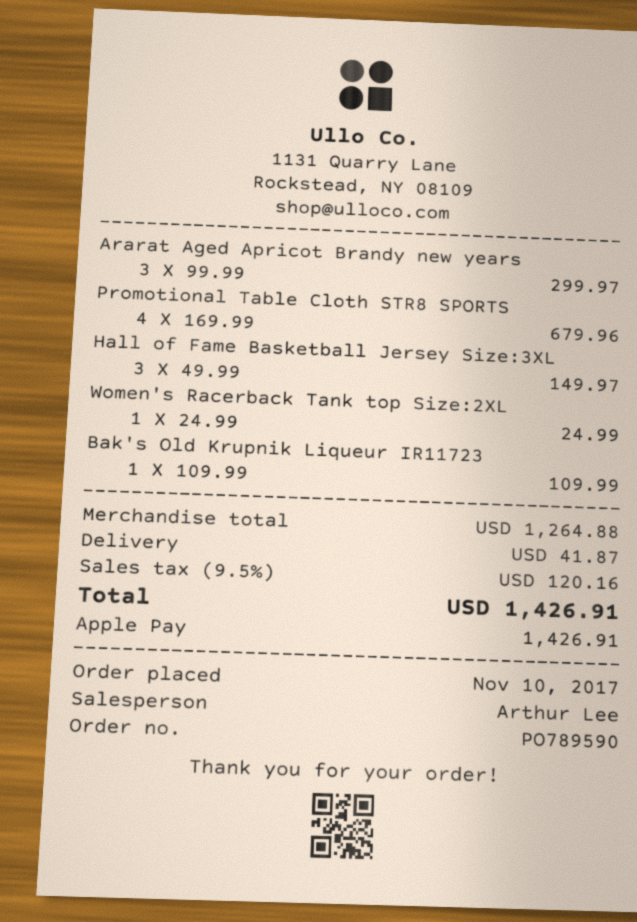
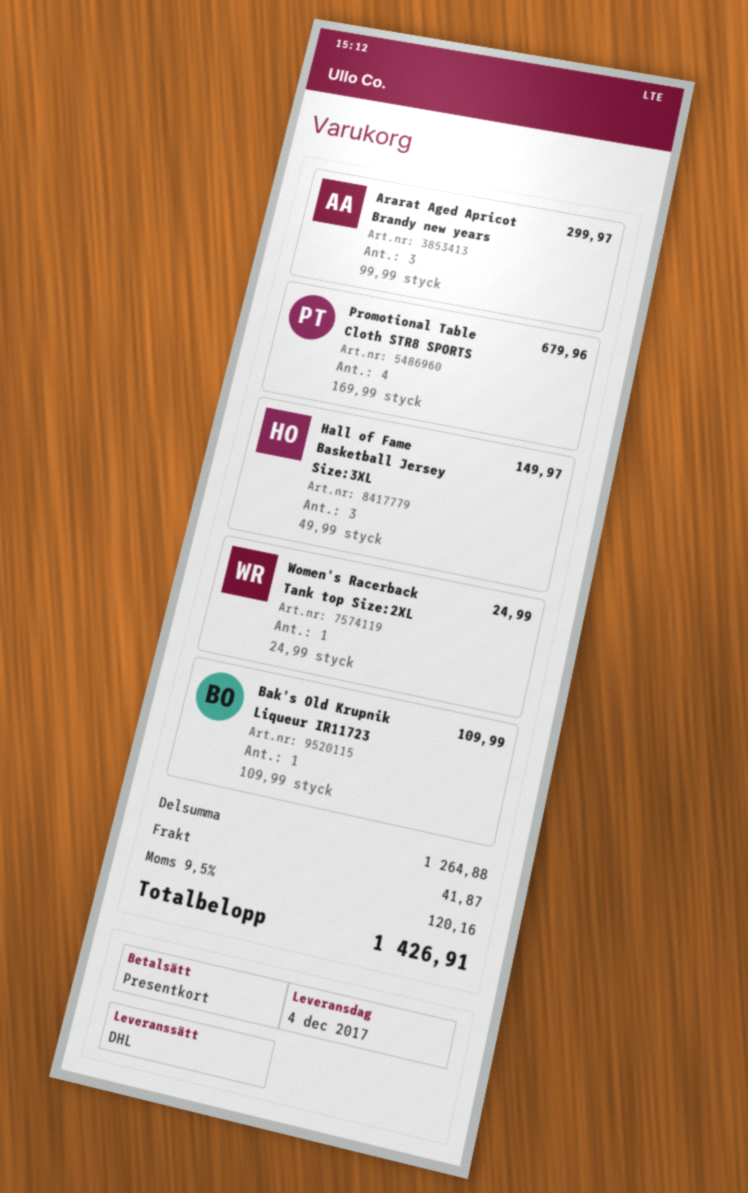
payment method: Apple Pay -> gift card

